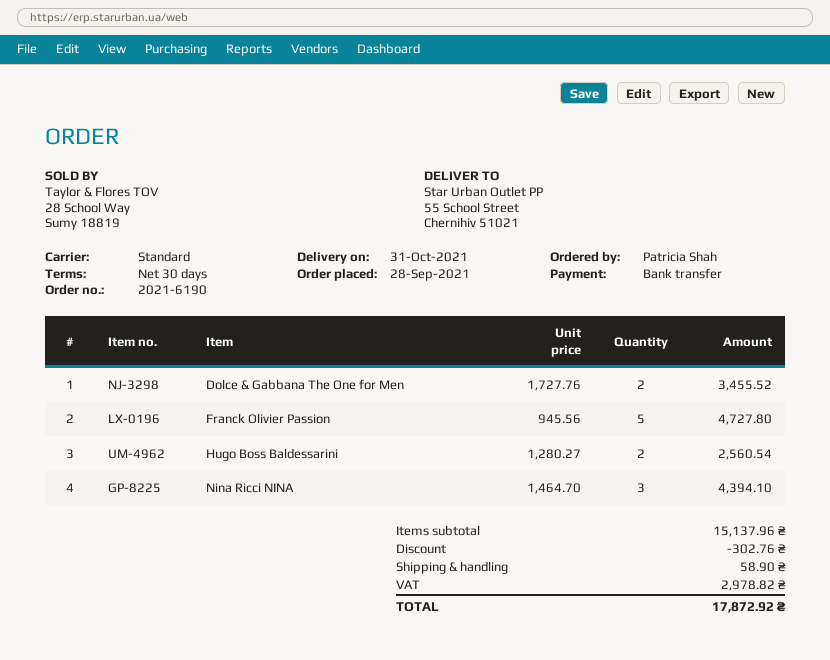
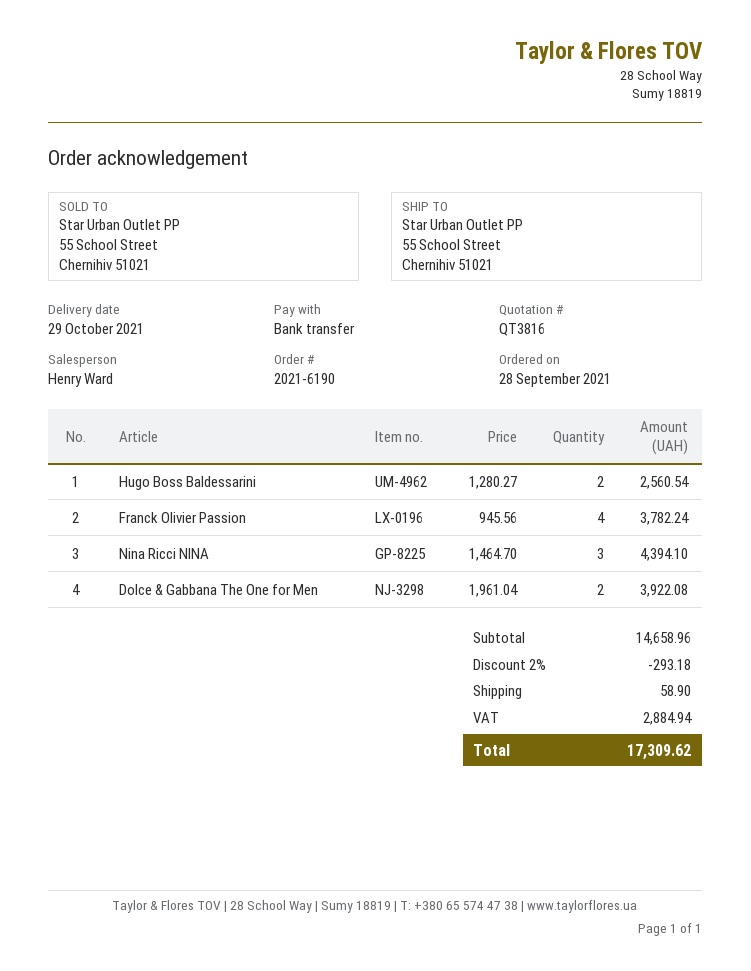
delivery date: 2021-10-31 -> 2021-10-29
Dolce & Gabbana The One for Men: 2 x 1727.76 = 3455.52 -> 2 x 1961.04 = 3922.08
Franck Olivier Passion: 5 x 945.56 = 4727.80 -> 4 x 945.56 = 3782.24
subtotal: 15137.96 -> 14658.96
discount: 302.76 -> 293.18
tax: 2978.82 -> 2884.94
total: 17872.92 -> 17309.62

